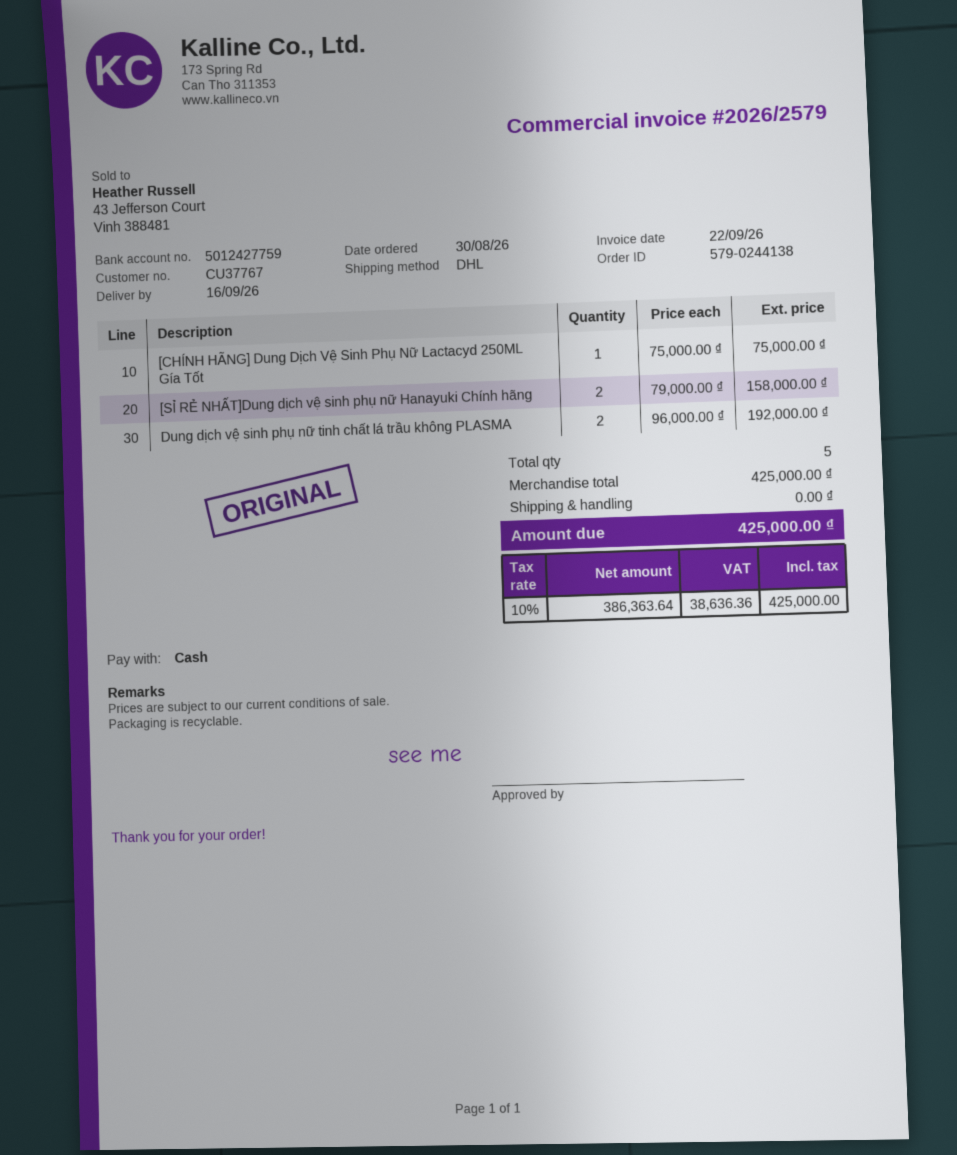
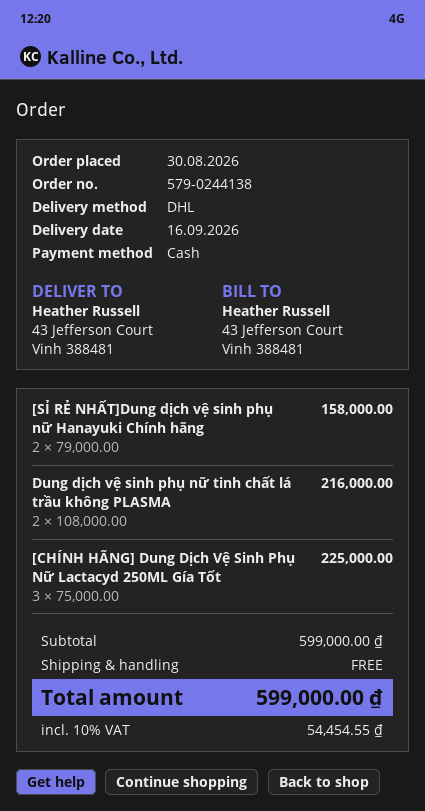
[CHÍNH HÃNG] Dung Dịch Vệ Sinh Phụ Nữ Lactacyd 250ML Gía Tốt: 1 x 75000.00 = 75000.00 -> 3 x 75000.00 = 225000.00
Dung dịch vệ sinh phụ nữ tinh chất lá trầu không PLASMA: 2 x 96000.00 = 192000.00 -> 2 x 108000.00 = 216000.00
subtotal: 425000.00 -> 599000.00
tax: 10% = 38636.36 -> 10% = 54454.55
total: 425000.00 -> 599000.00

